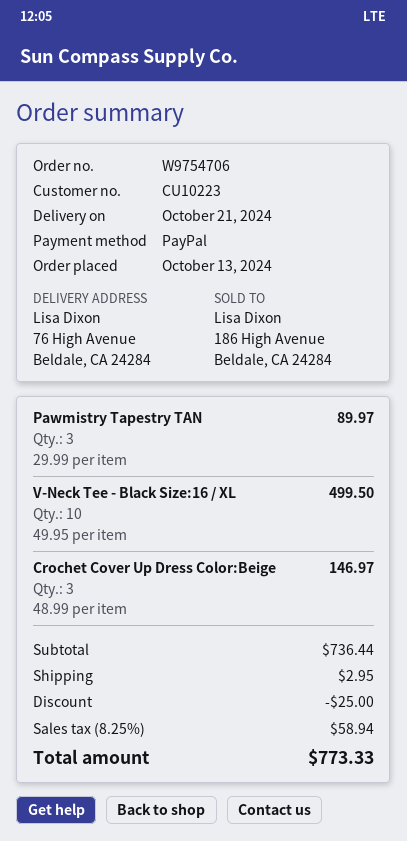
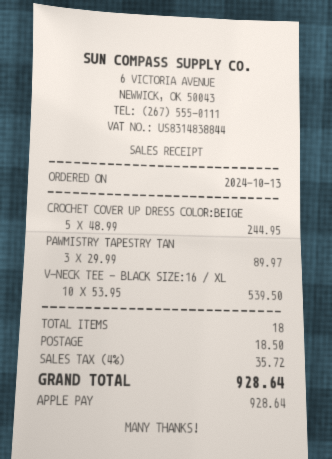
payment method: PayPal -> Apple Pay
V-Neck Tee - Black Size:16 / XL: 10 x 49.95 = 499.50 -> 10 x 53.95 = 539.50
Crochet Cover Up Dress Color:Beige: 3 x 48.99 = 146.97 -> 5 x 48.99 = 244.95
discount: 25.00 -> none
shipping: 2.95 -> 18.50
tax: 8.25% = 58.94 -> 4% = 35.72
total: 773.33 -> 928.64

